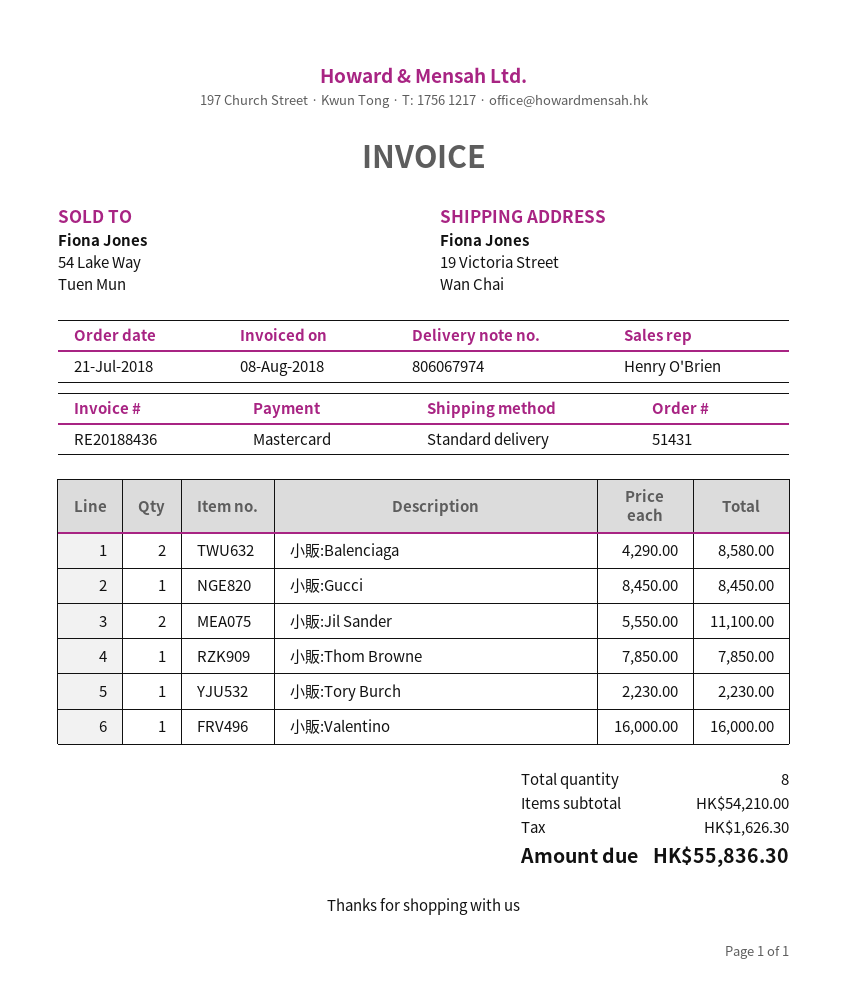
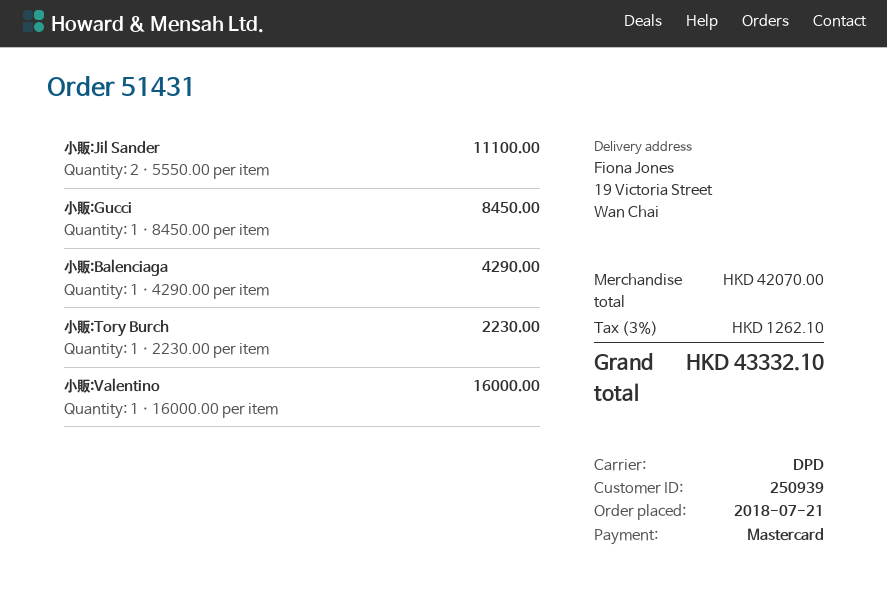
shipping method: standard -> DPD
小販:Balenciaga: 2 x 4290.00 = 8580.00 -> 1 x 4290.00 = 4290.00
小販:Thom Browne: 1 x 7850.00 = 7850.00 -> none
subtotal: 54210.00 -> 42070.00
tax: 1626.30 -> 1262.10
total: 55836.30 -> 43332.10

